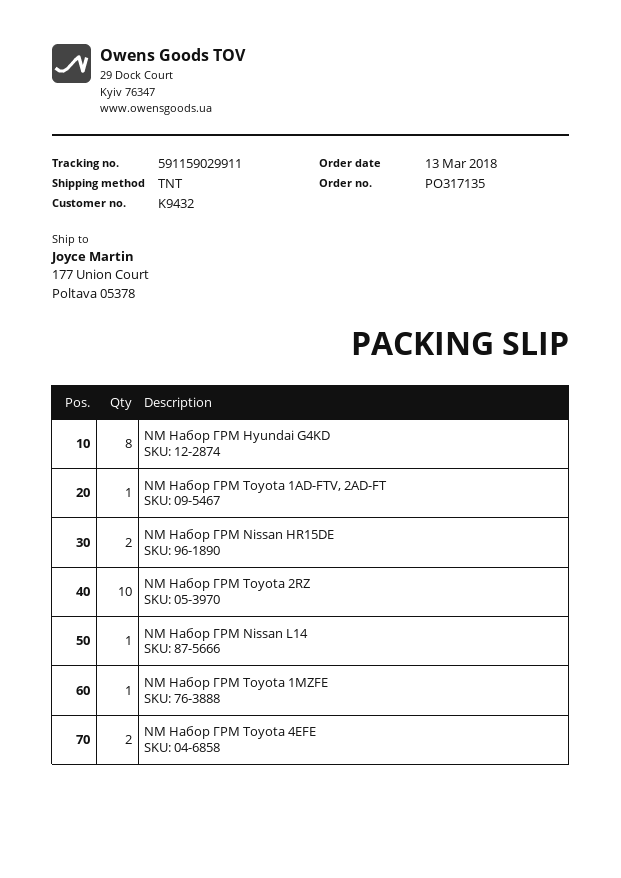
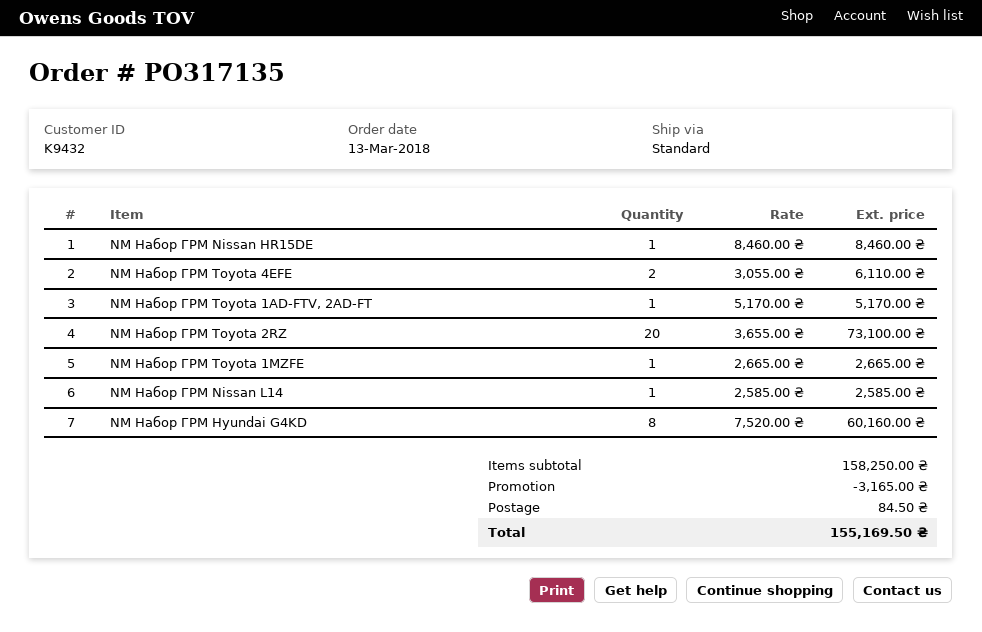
shipping method: TNT -> standard
NM Набор ГРМ Nissan HR15DE: 2 -> 1
NM Набор ГРМ Toyota 2RZ: 10 -> 20

